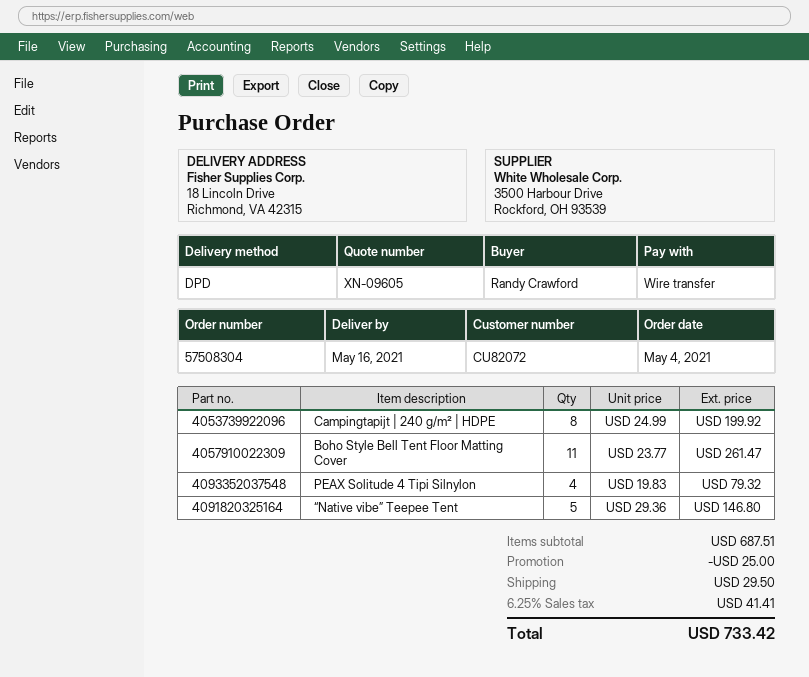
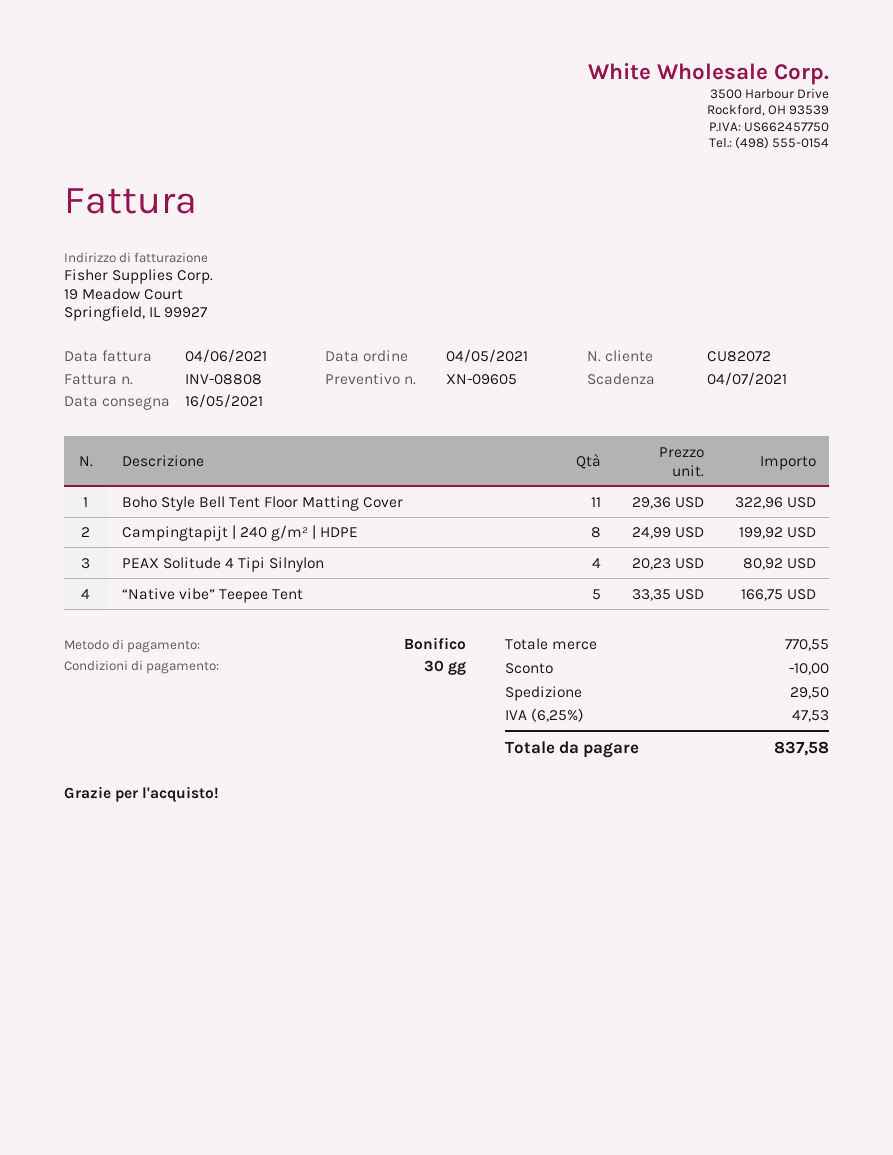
Boho Style Bell Tent Floor Matting Cover: 11 x 23.77 = 261.47 -> 11 x 29.36 = 322.96
PEAX Solitude 4 Tipi Silnylon: 4 x 19.83 = 79.32 -> 4 x 20.23 = 80.92
“Native vibe” Teepee Tent: 5 x 29.36 = 146.80 -> 5 x 33.35 = 166.75
subtotal: 687.51 -> 770.55
discount: 25.00 -> 10.00
tax: 6.25% = 41.41 -> 6.25% = 47.53
total: 733.42 -> 837.58

